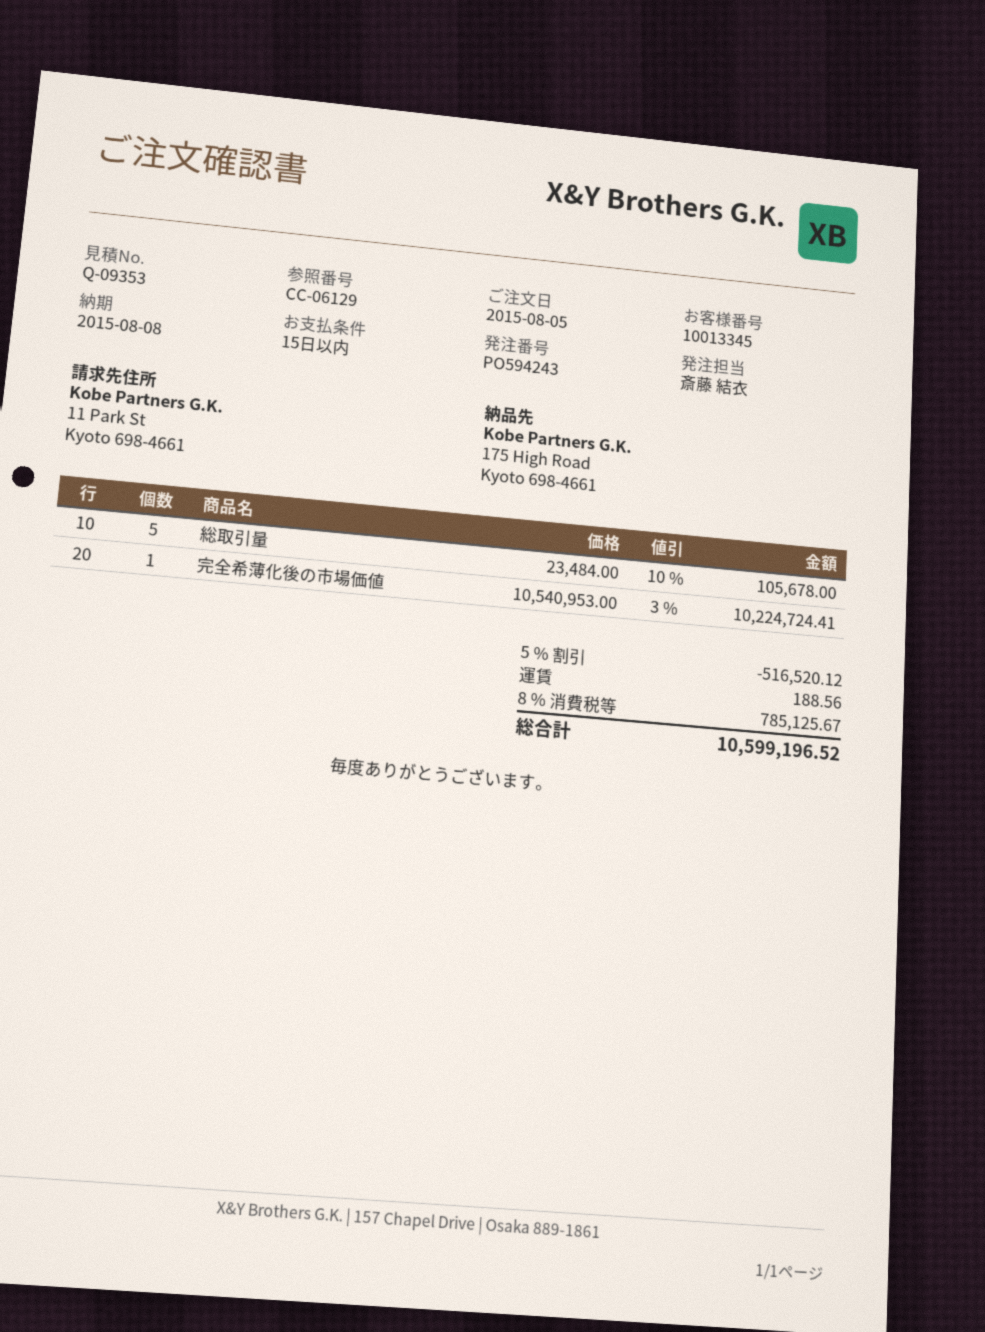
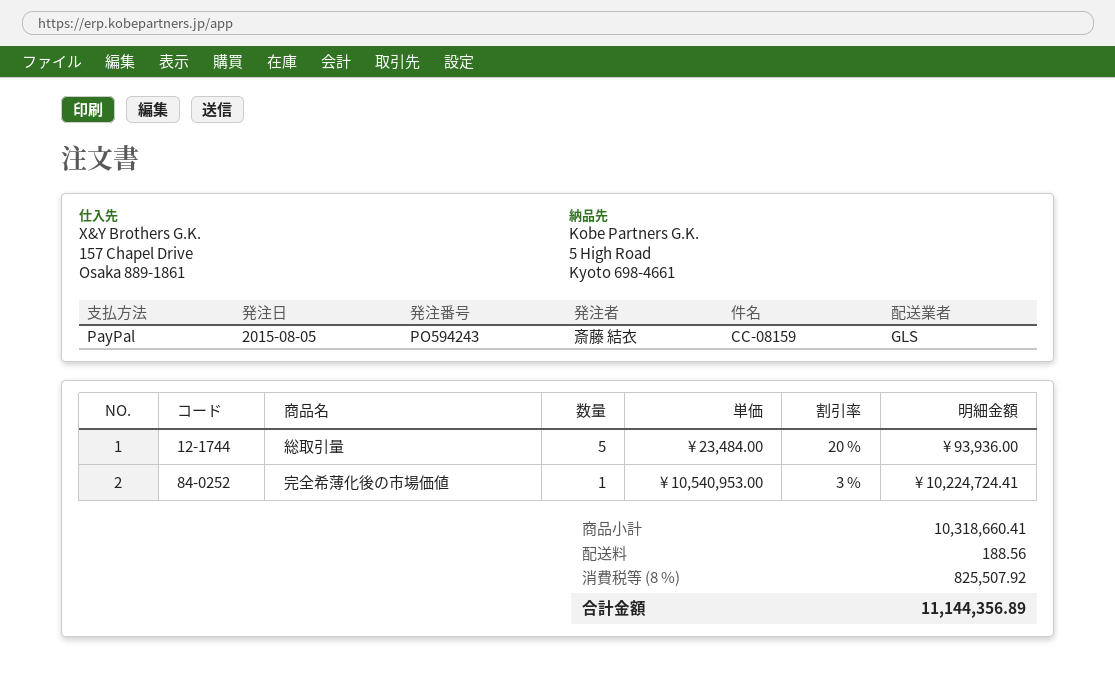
reference: CC-06129 -> CC-08159
ship to: 175 High Road, Kyoto 698-4661 -> 5 High Road, Kyoto 698-4661
総取引量: 5 x 23484.00 - 10% = 105678.00 -> 5 x 23484.00 - 20% = 93936.00
discount: 5% = 516520.12 -> none
tax: 8% = 785125.67 -> 8% = 825507.92
total: 10599196.52 -> 11144356.89

